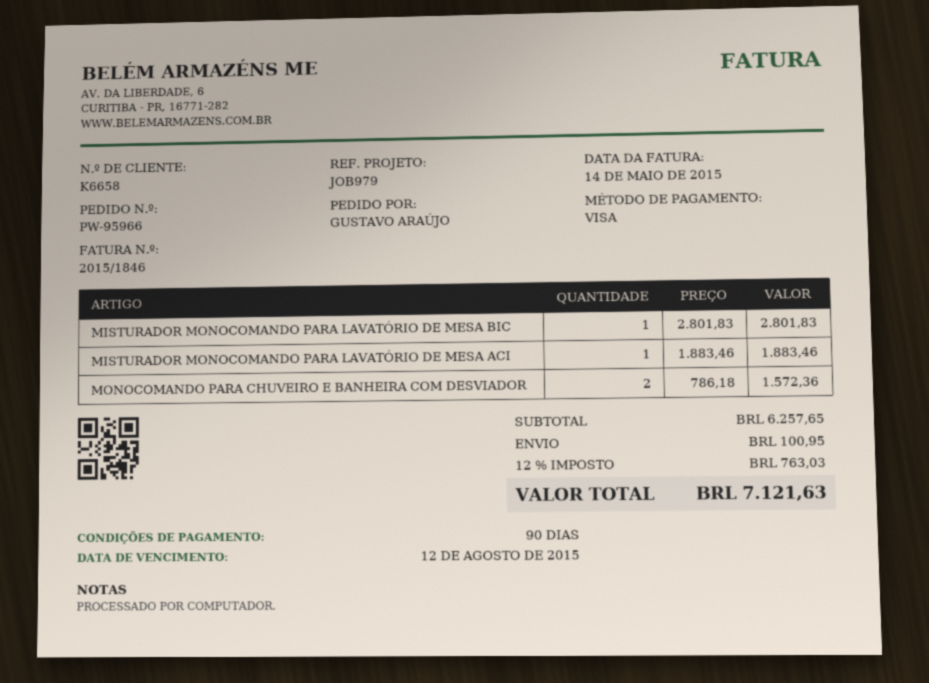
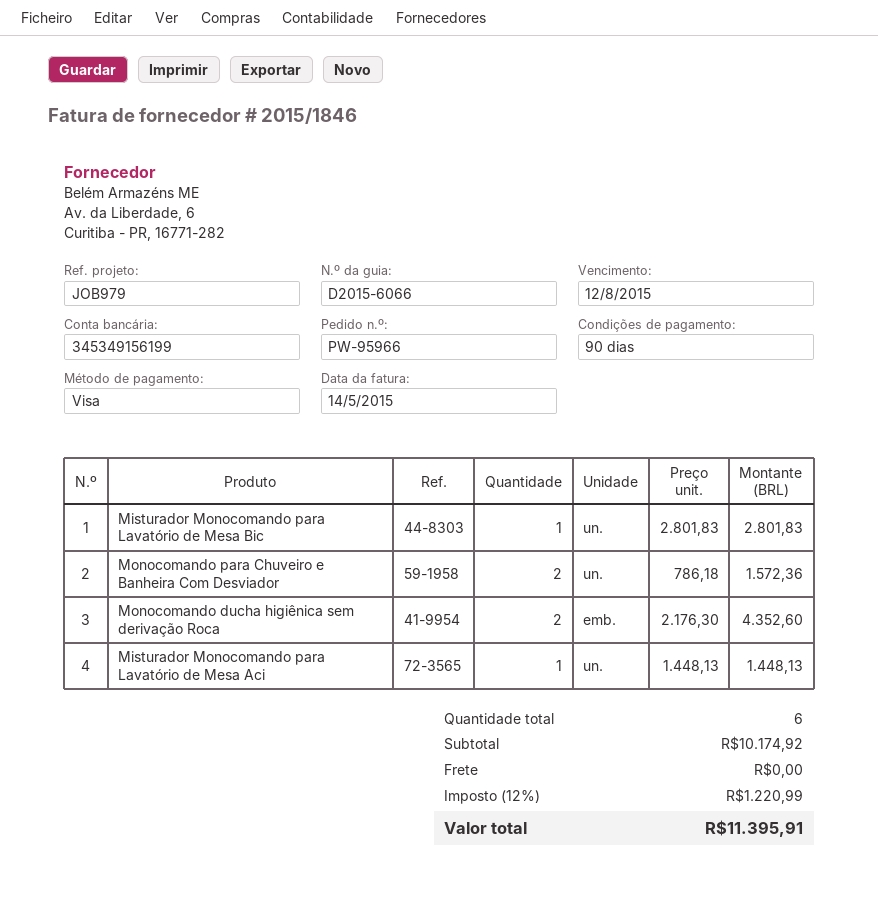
MISTURADOR MONOCOMANDO PARA LAVATÓRIO DE MESA ACI: 1 x 1883.46 = 1883.46 -> 1 x 1448.13 = 1448.13
Monocomando ducha higiênica sem derivação Roca: none -> 2 x 2176.30 = 4352.60
subtotal: 6257.65 -> 10174.92
shipping: 100.95 -> 0.00
tax: 12% = 763.03 -> 12% = 1220.99
total: 7121.63 -> 11395.91

